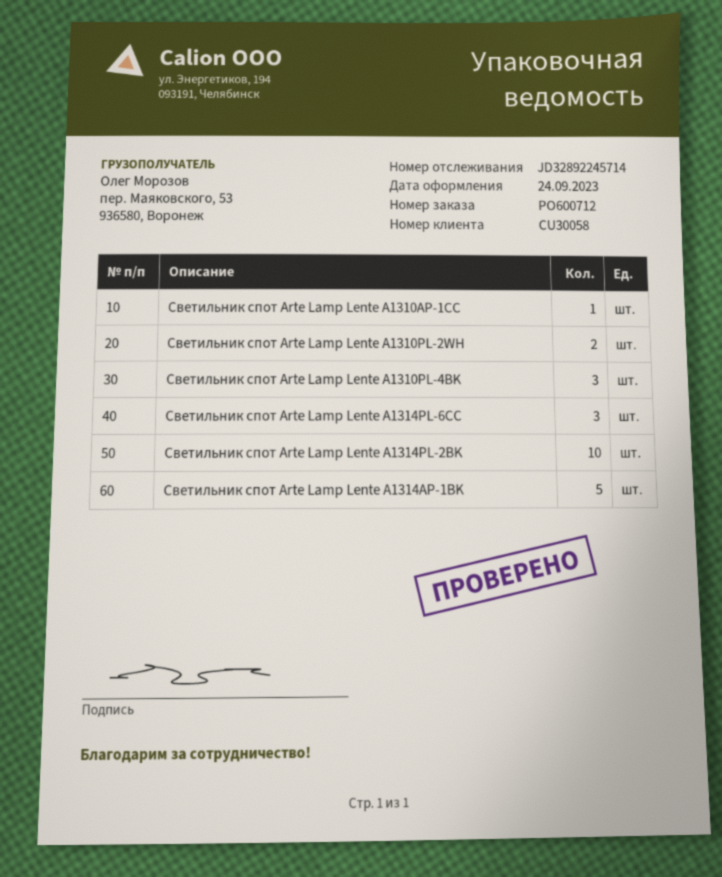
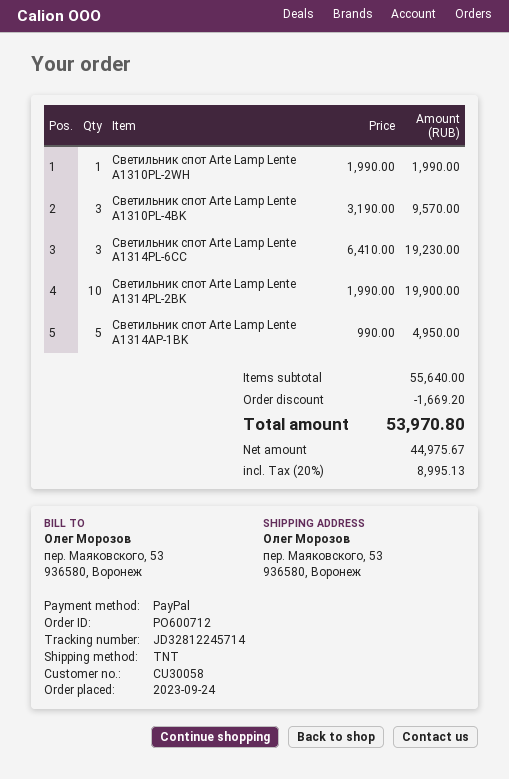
tracking number: JD32892245714 -> JD32812245714
Светильник спот Arte Lamp Lente A1310AP-1CC: 1 -> none
Светильник спот Arte Lamp Lente A1310PL-2WH: 2 -> 1

